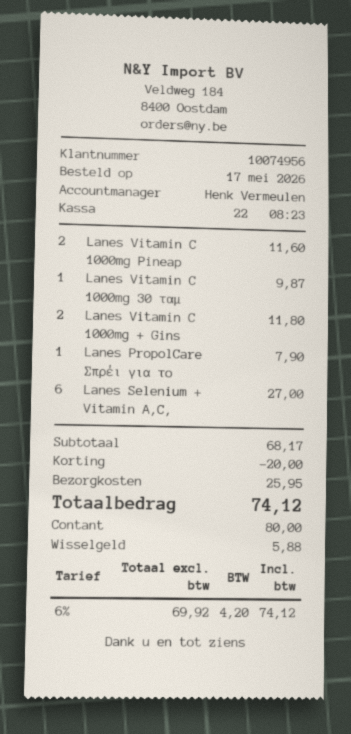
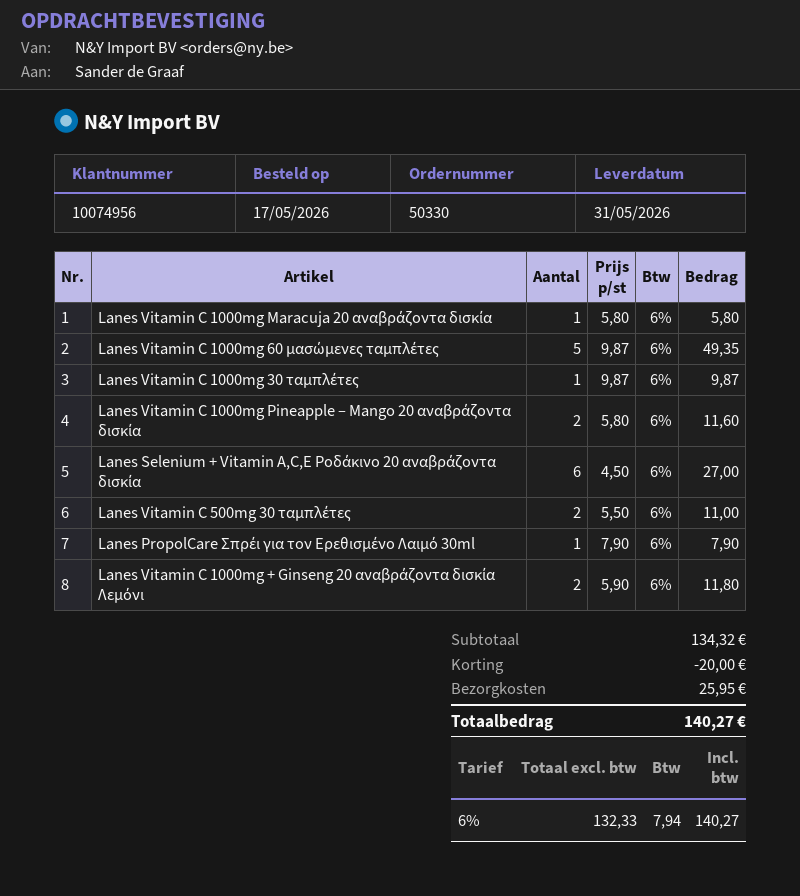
Lanes Vitamin C 1000mg Maracuja 20 αναβράζοντα δισκία: none -> 1 for 5.80
Lanes Vitamin C 1000mg 60 μασώμενες ταμπλέτες: none -> 5 for 49.35
Lanes Vitamin C 500mg 30 ταμπλέτες: none -> 2 for 11.00
subtotal: 68.17 -> 134.32
net: 69.92 -> 132.33
tax: 6% = 4.20 -> 6% = 7.94
total: 74.12 -> 140.27

